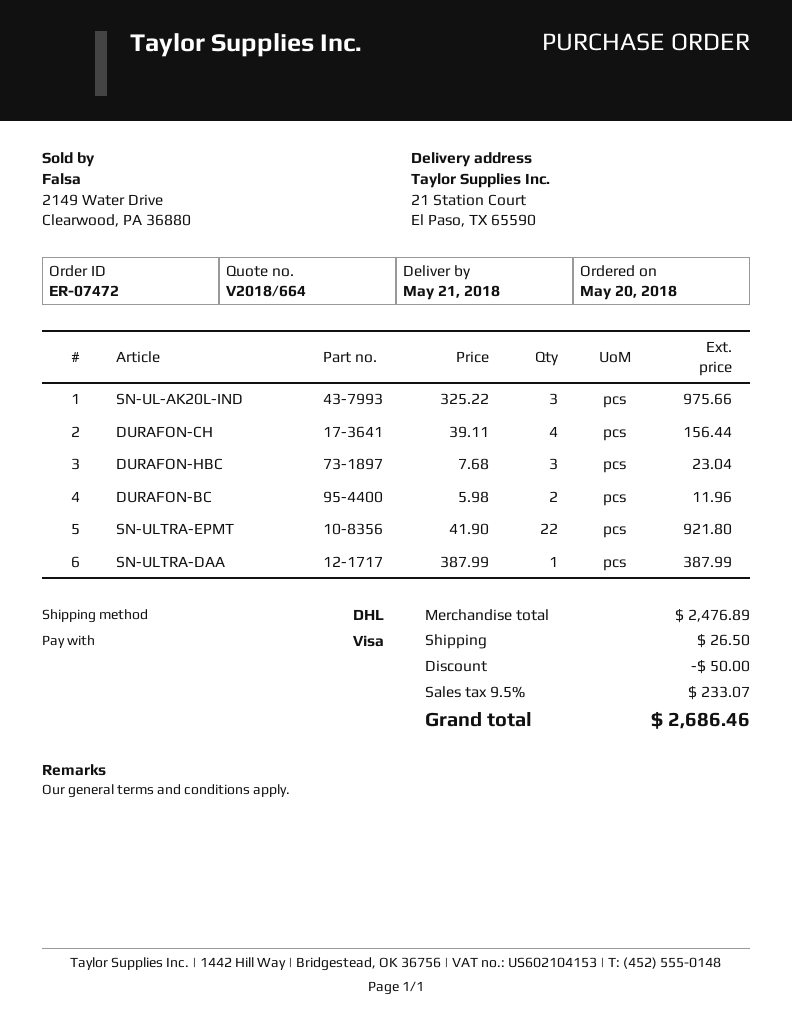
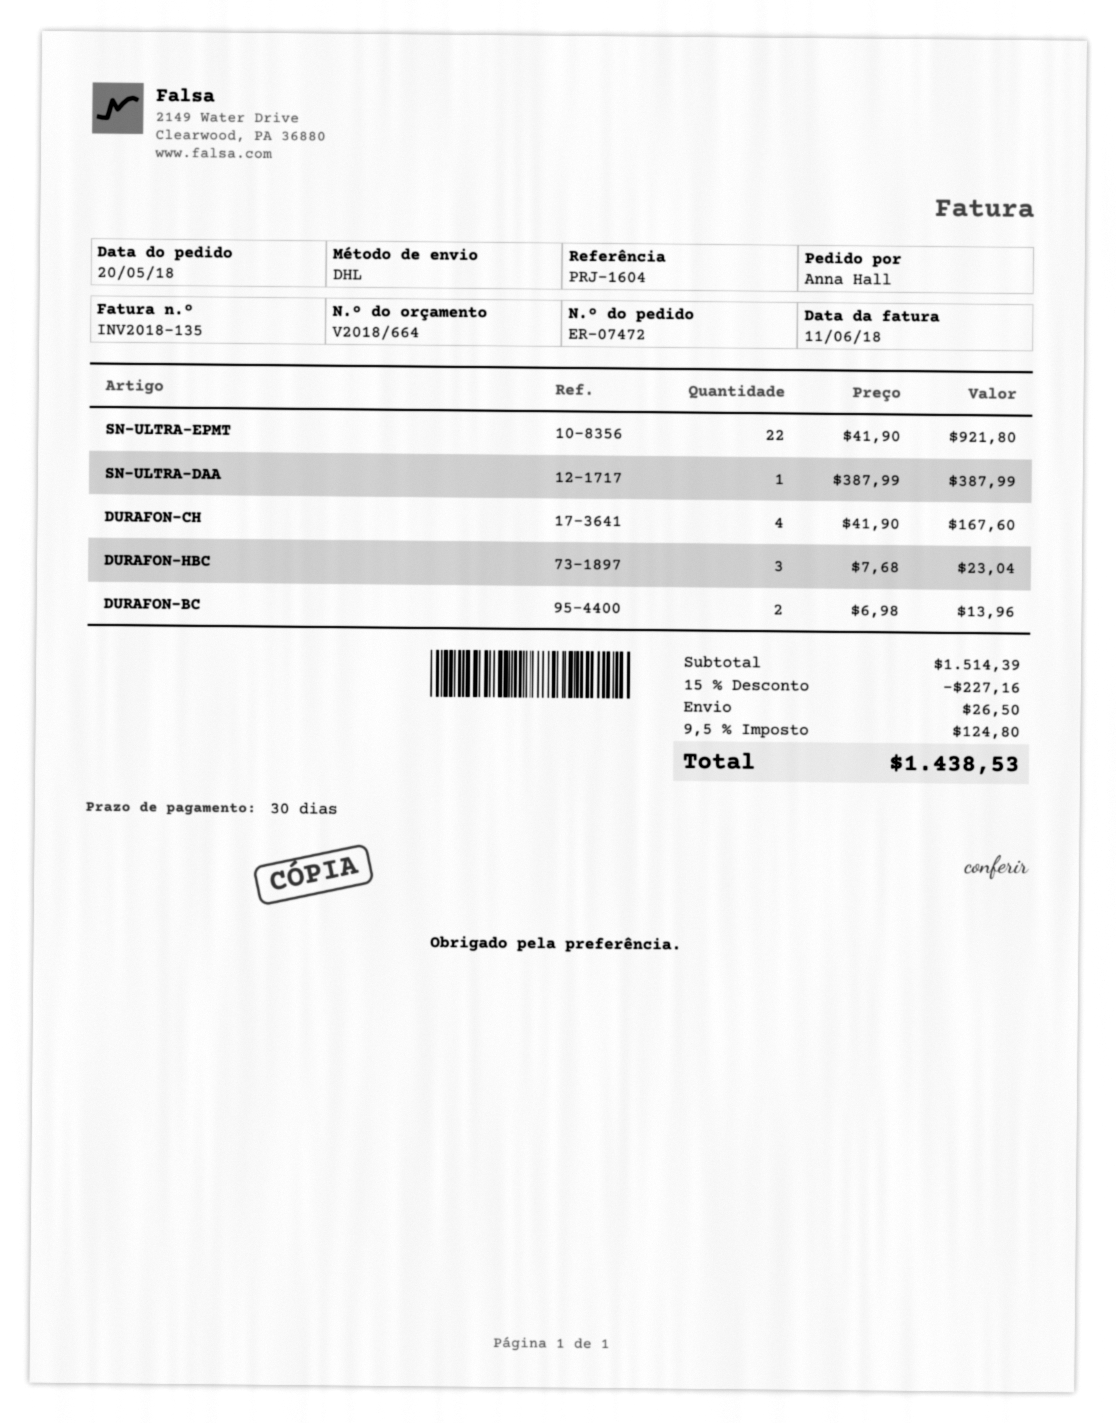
SN-UL-AK20L-IND: 3 x 325.22 = 975.66 -> none
DURAFON-CH: 4 x 39.11 = 156.44 -> 4 x 41.90 = 167.60
DURAFON-BC: 2 x 5.98 = 11.96 -> 2 x 6.98 = 13.96
subtotal: 2476.89 -> 1514.39
discount: 50.00 -> 227.16
tax: 9.5% = 233.07 -> 9.5% = 124.80
total: 2686.46 -> 1438.53

